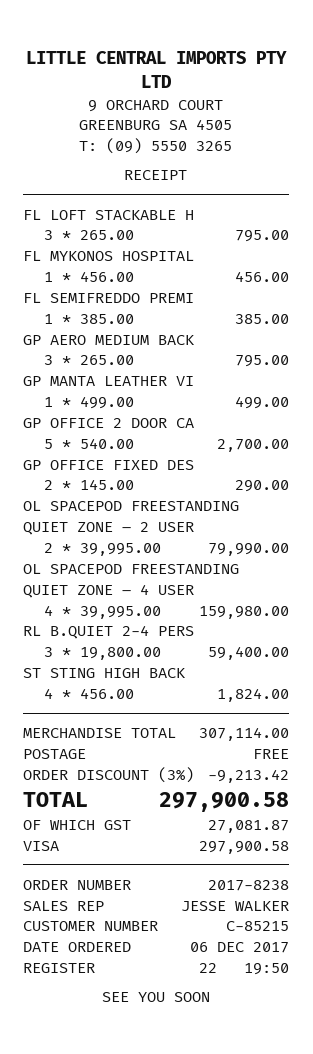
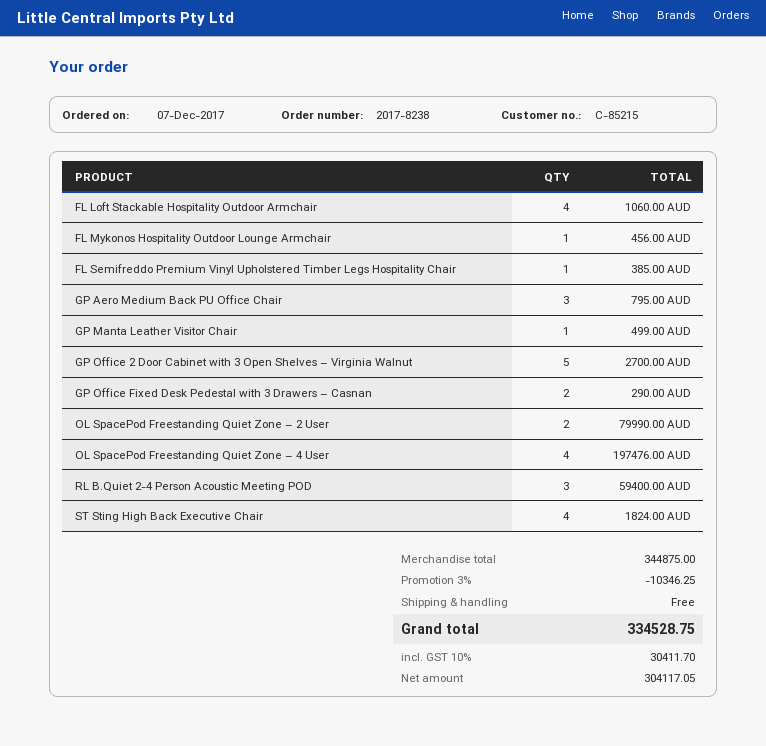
order date: 2017-12-06 -> 2017-12-07
FL LOFT STACKABLE H: 3 for 795.00 -> 4 for 1060.00
OL SPACEPOD FREESTANDING QUIET ZONE – 4 USER: 4 for 159980.00 -> 4 for 197476.00
subtotal: 307114.00 -> 344875.00
discount: 3% = 9213.42 -> 3% = 10346.25
tax: 27081.87 -> 30411.70
total: 297900.58 -> 334528.75

